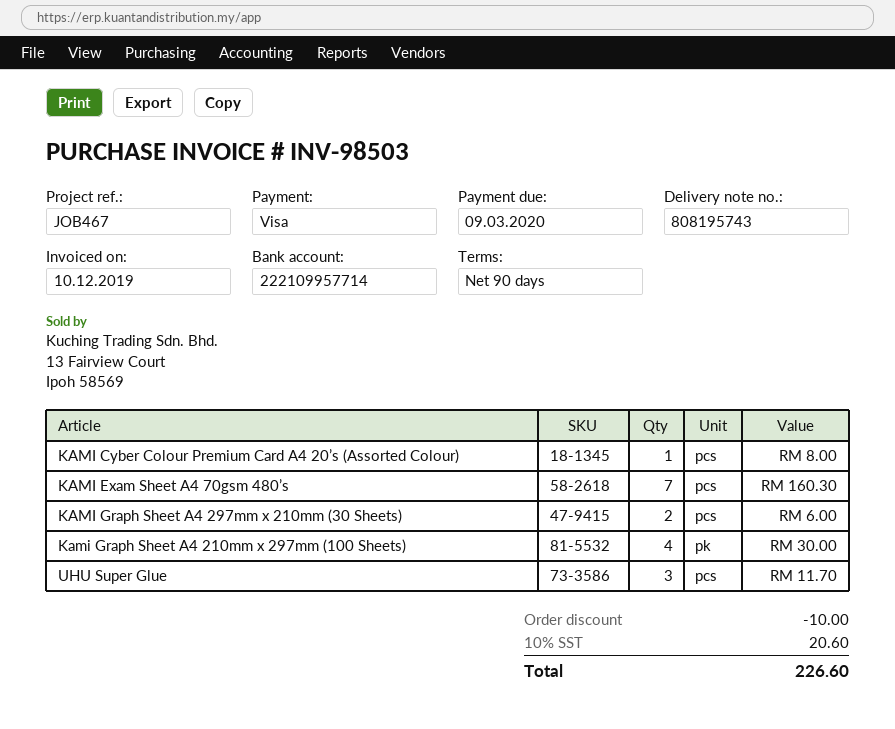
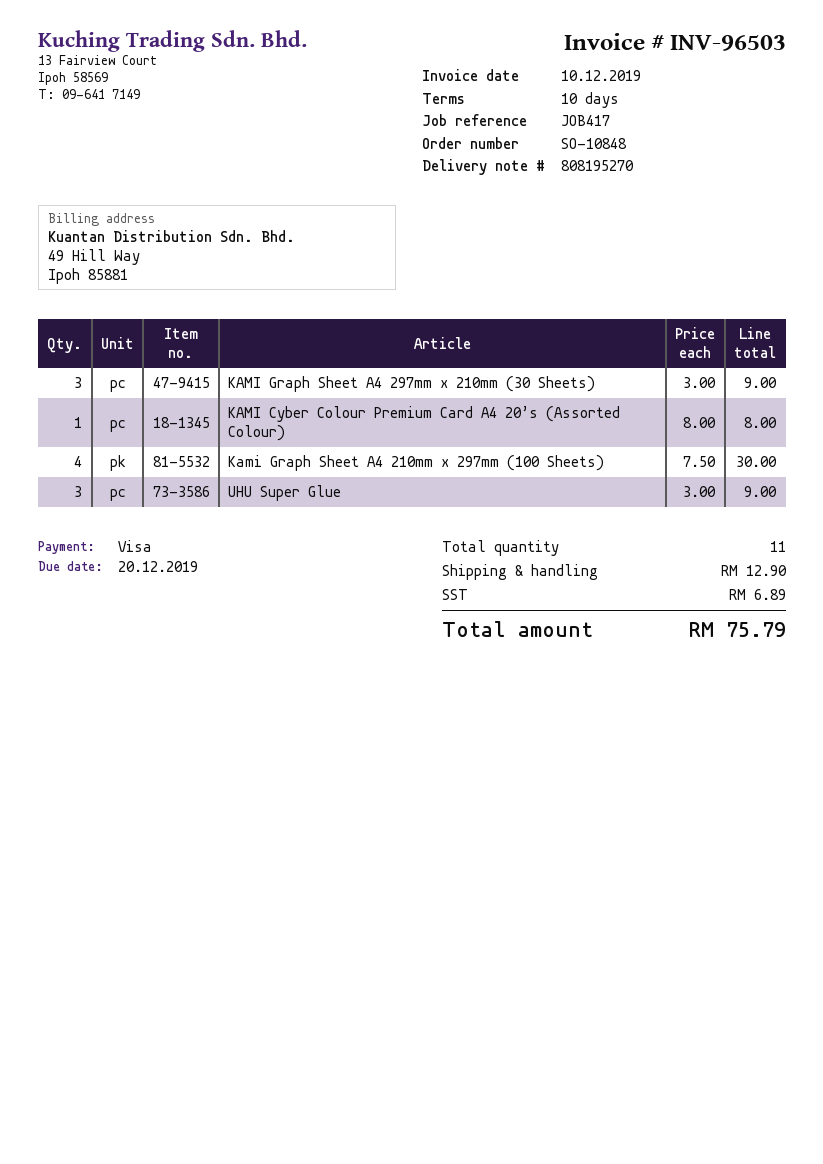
delivery note number: 808195743 -> 808195270
invoice number: INV-98503 -> INV-96503
payment terms: 90 days -> 10 days
due date: 2020-03-09 -> 2019-12-20
reference: JOB467 -> JOB417
KAMI Exam Sheet A4 70gsm 480’s: 7 for 160.30 -> none
KAMI Graph Sheet A4 297mm x 210mm (30 Sheets): 2 for 6.00 -> 3 for 9.00
UHU Super Glue: 3 for 11.70 -> 3 for 9.00
discount: 10.00 -> none
shipping: none -> 12.90
tax: 20.60 -> 6.89
total: 226.60 -> 75.79

